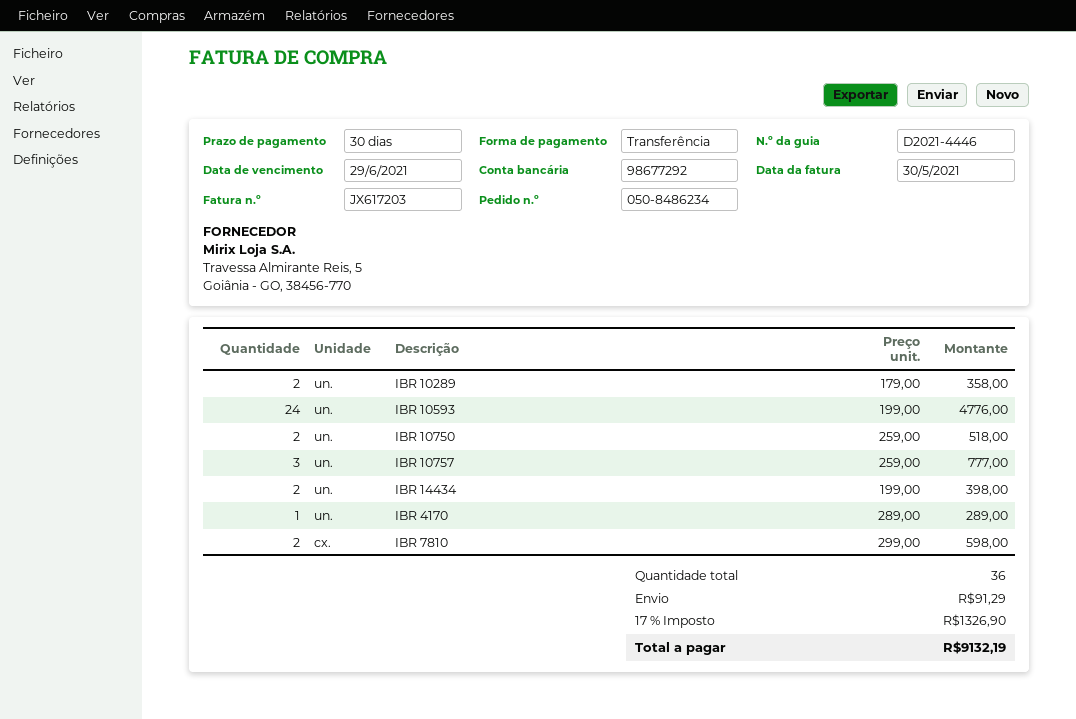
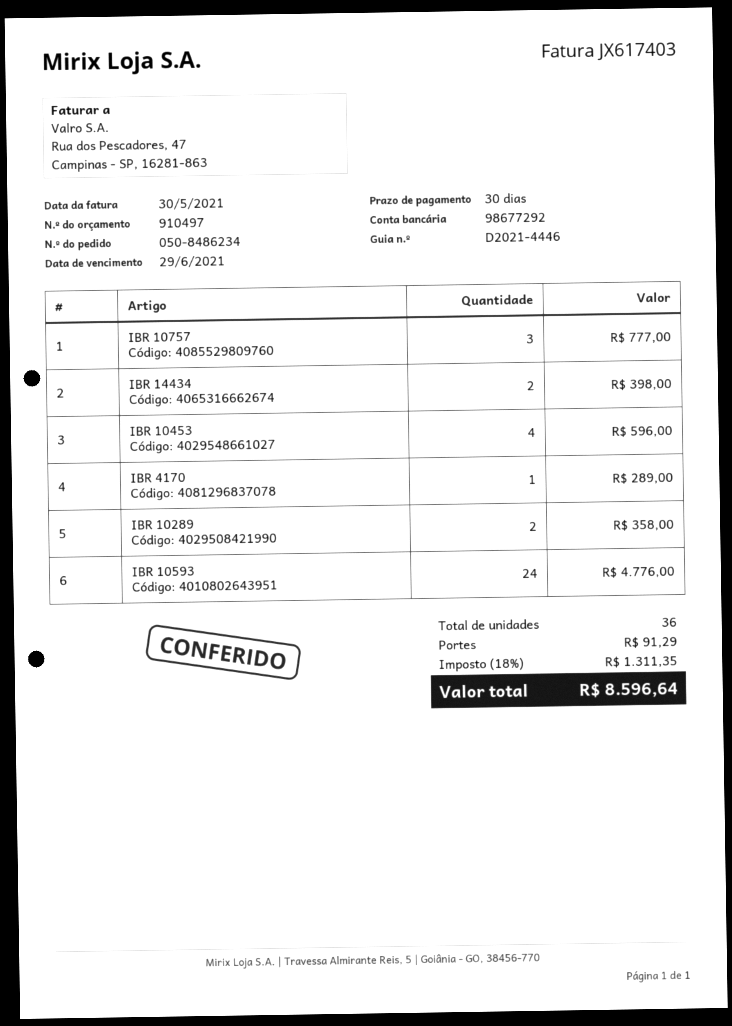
invoice number: JX617203 -> JX617403
IBR 10750: 2 for 518.00 -> none
IBR 7810: 2 for 598.00 -> none
IBR 10453: none -> 4 for 596.00
tax: 17% = 1326.90 -> 18% = 1311.35
total: 9132.19 -> 8596.64

